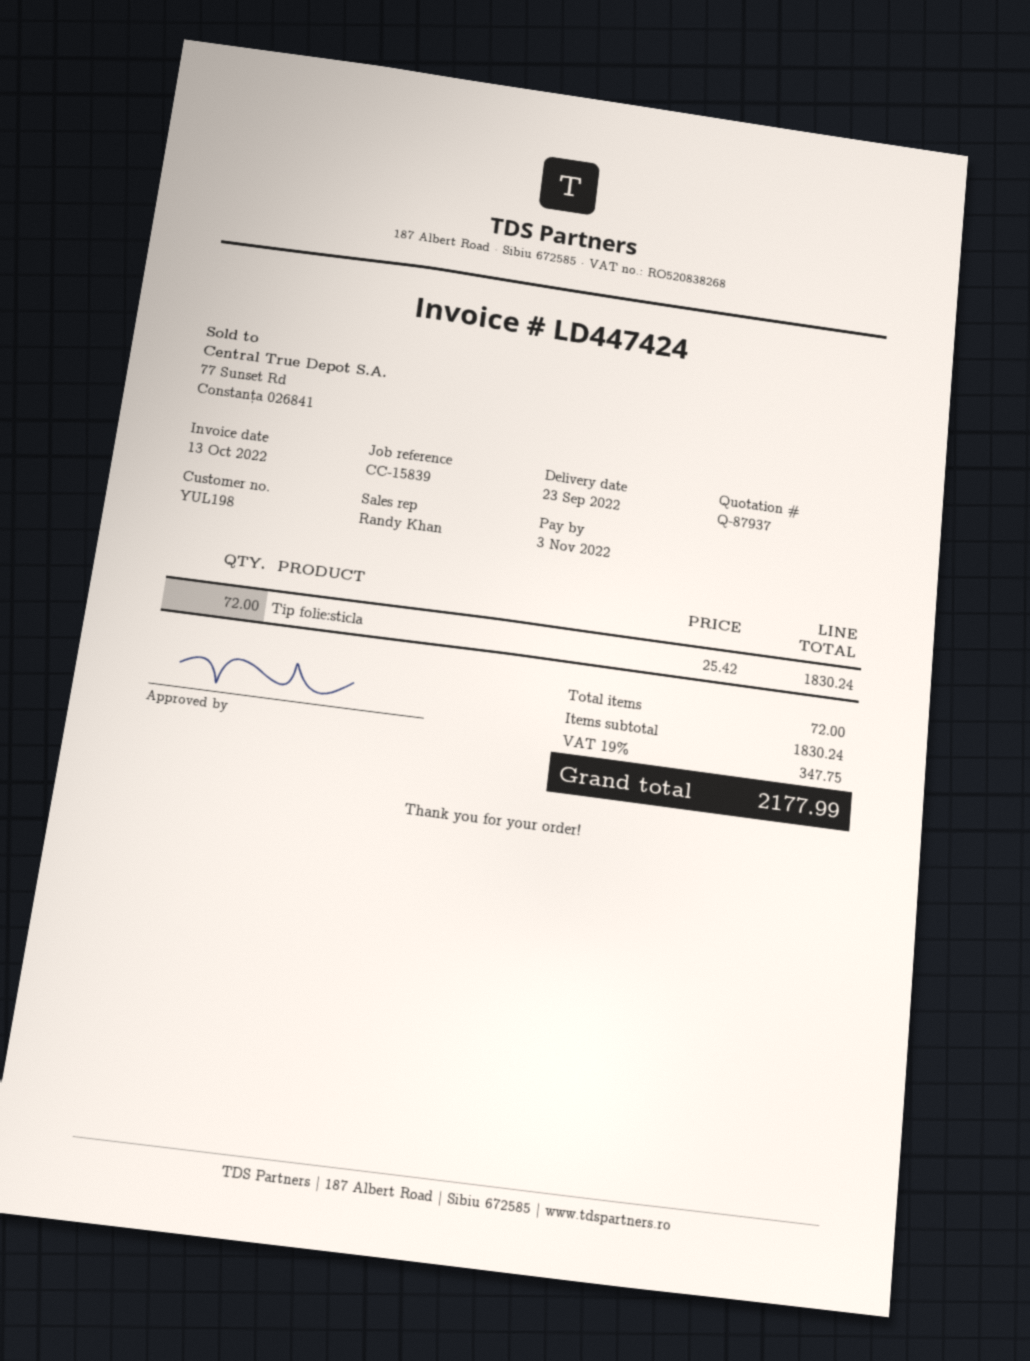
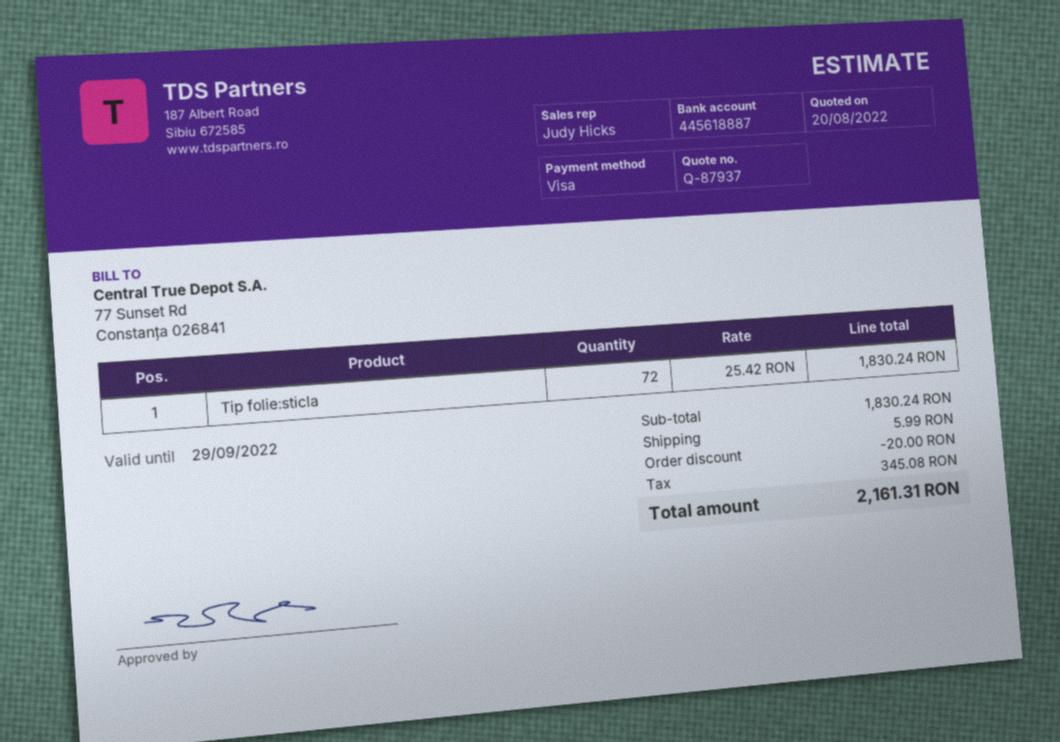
sales rep: Randy Khan -> Judy Hicks
discount: none -> 20.00
shipping: none -> 5.99
tax: 347.75 -> 345.08
total: 2177.99 -> 2161.31

